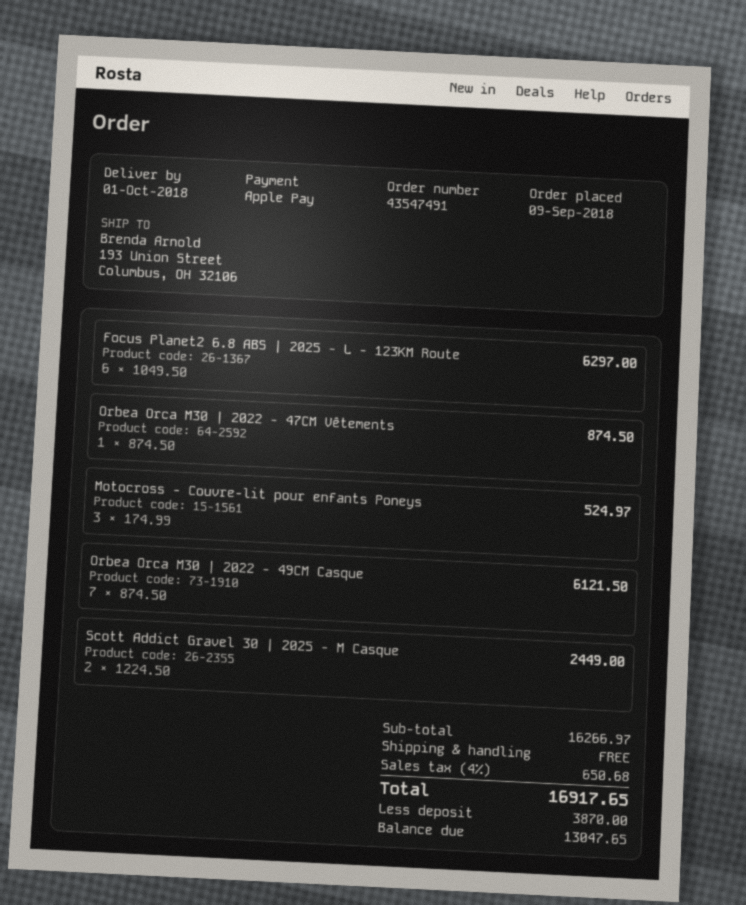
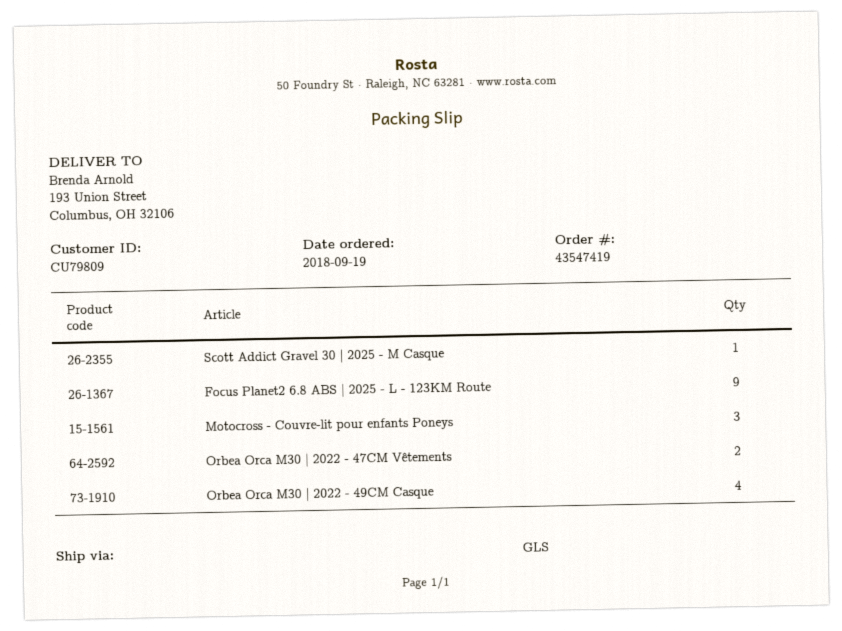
order number: 43547491 -> 43547419
order date: 2018-09-09 -> 2018-09-19
Focus Planet2 6.8 ABS | 2025 - L - 123KM Route: 6 -> 9
Orbea Orca M30 | 2022 - 47CM Vêtements: 1 -> 2
Orbea Orca M30 | 2022 - 49CM Casque: 7 -> 4
Scott Addict Gravel 30 | 2025 - M Casque: 2 -> 1

